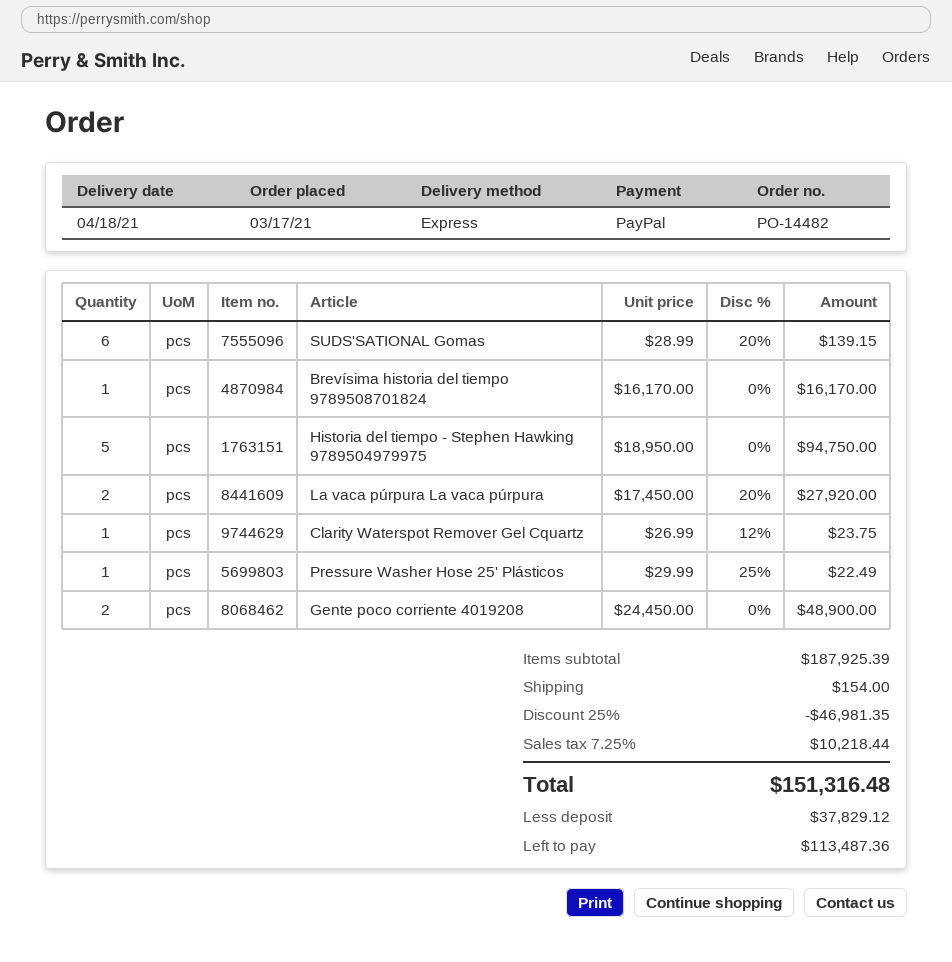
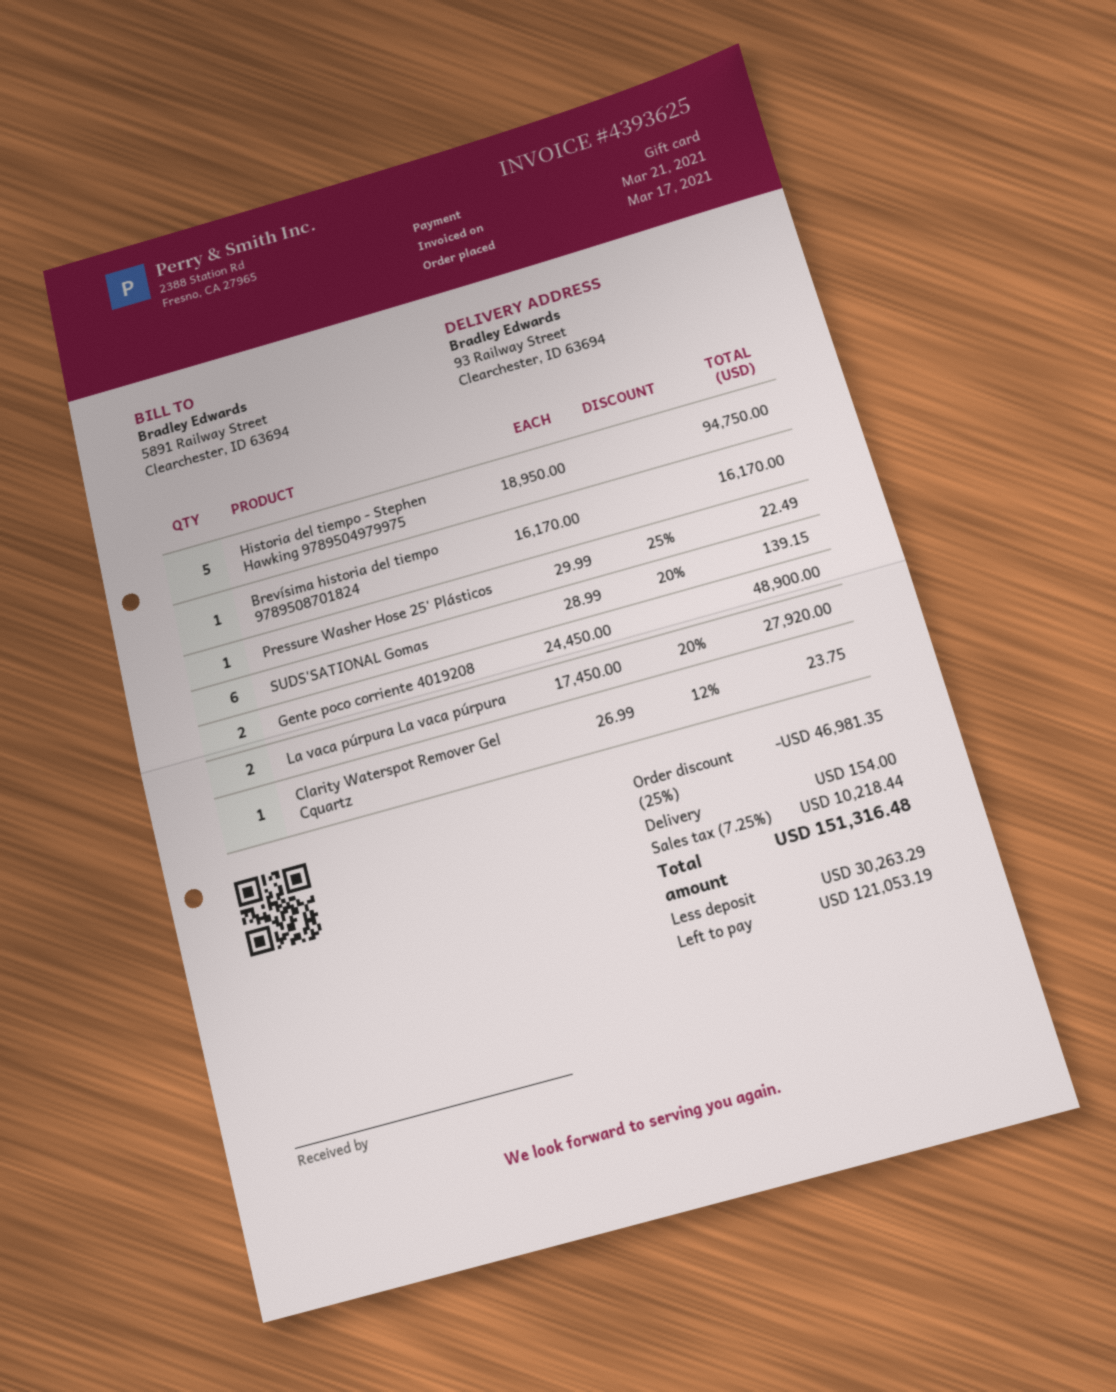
payment method: PayPal -> gift card
deposit: 37829.12 -> 30263.29
balance: 113487.36 -> 121053.19

